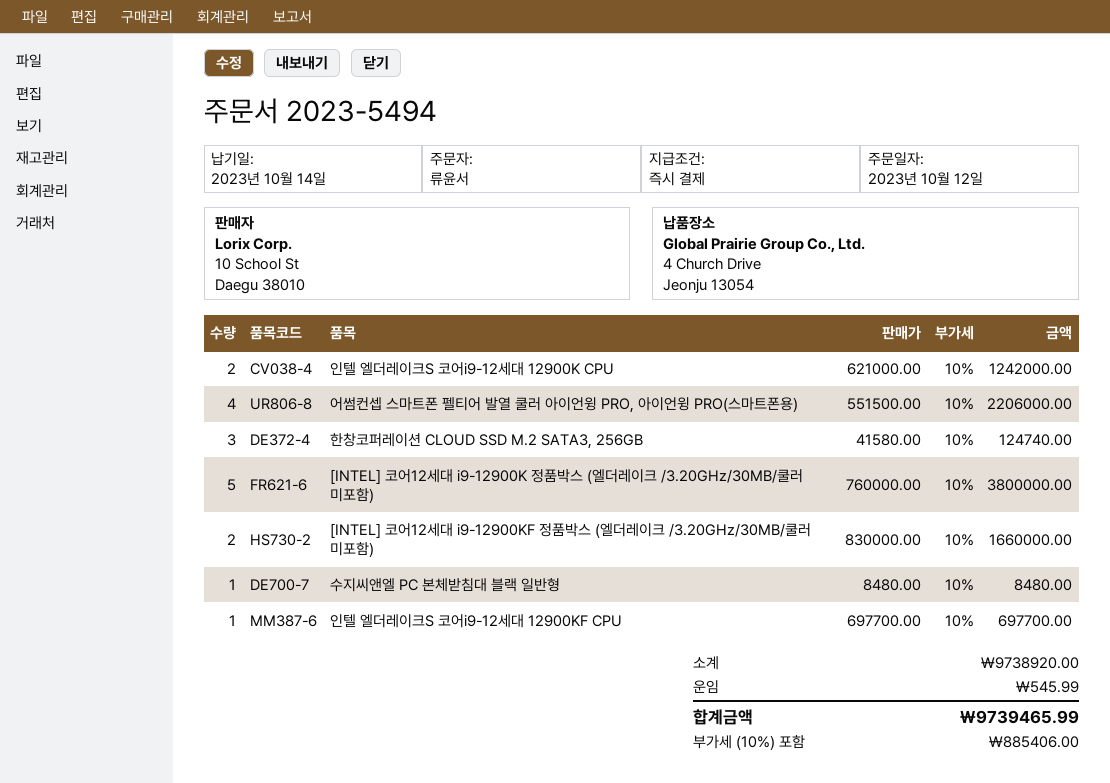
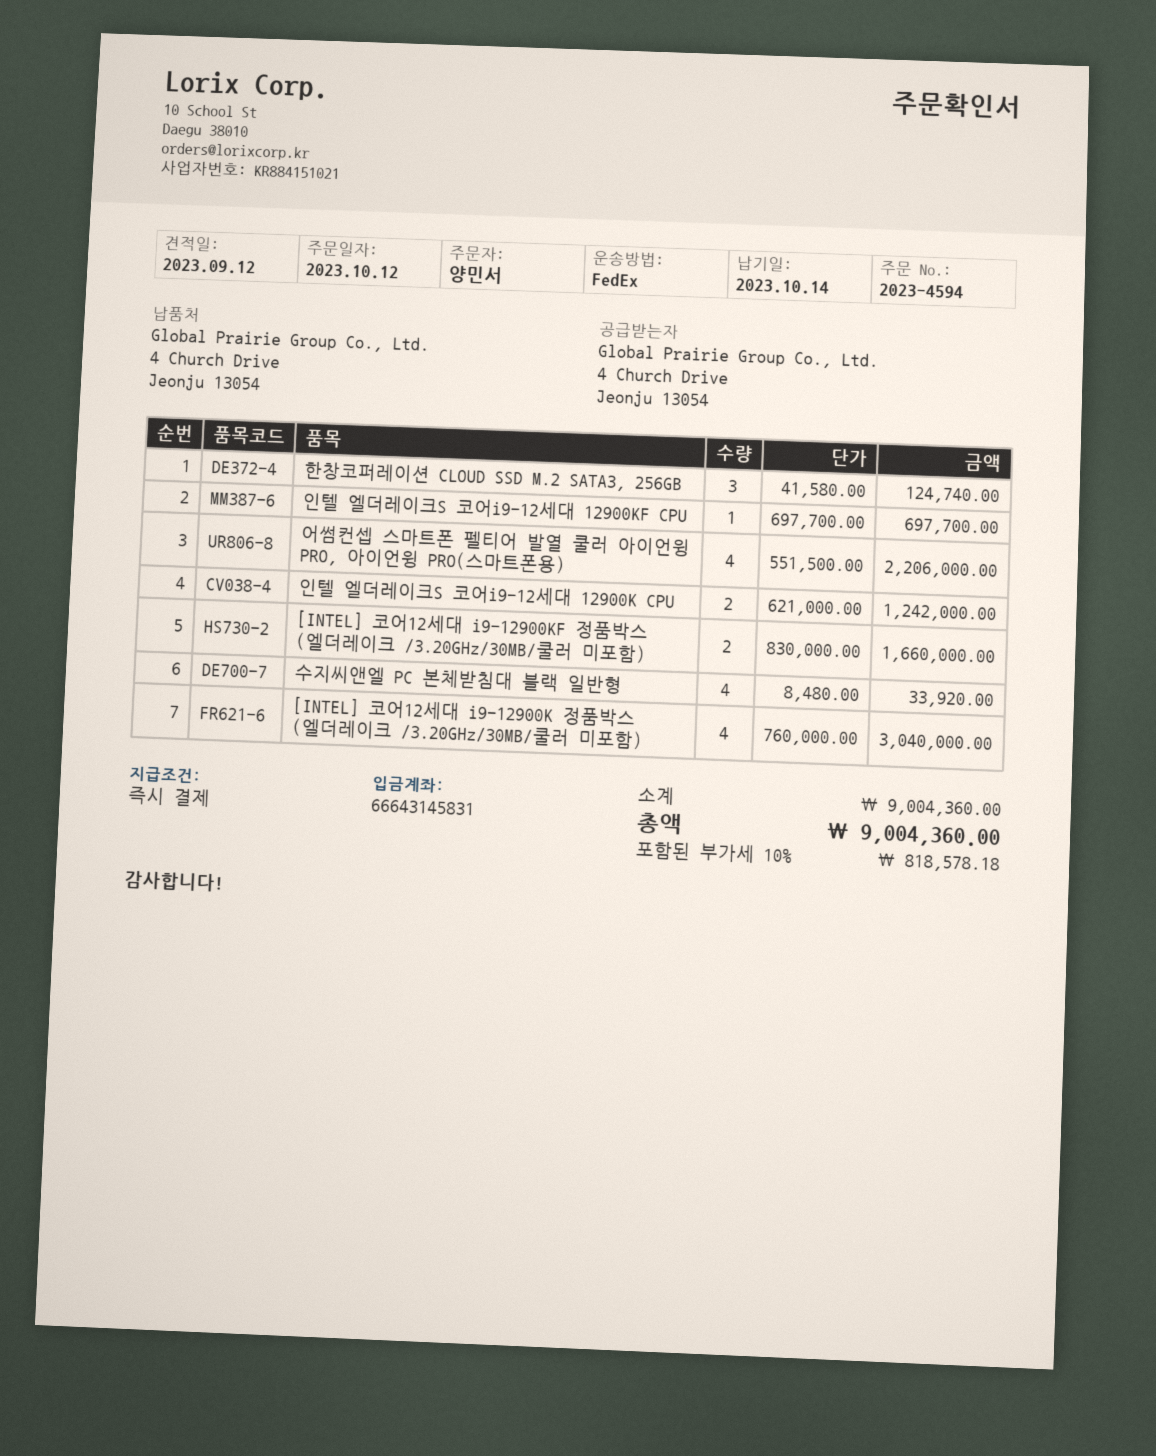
order number: 2023-5494 -> 2023-4594
ordered by: 류윤서 -> 양민서
[INTEL] 코어12세대 i9-12900K 정품박스 (엘더레이크 /3.20GHz/30MB/쿨러 미포함): 5 x 760000.00 = 3800000.00 -> 4 x 760000.00 = 3040000.00
수지씨앤엘 PC 본체받침대 블랙 일반형: 1 x 8480.00 = 8480.00 -> 4 x 8480.00 = 33920.00
subtotal: 9738920.00 -> 9004360.00
shipping: 545.99 -> none
tax: 10% = 885406.00 -> 10% = 818578.18
total: 9739465.99 -> 9004360.00

